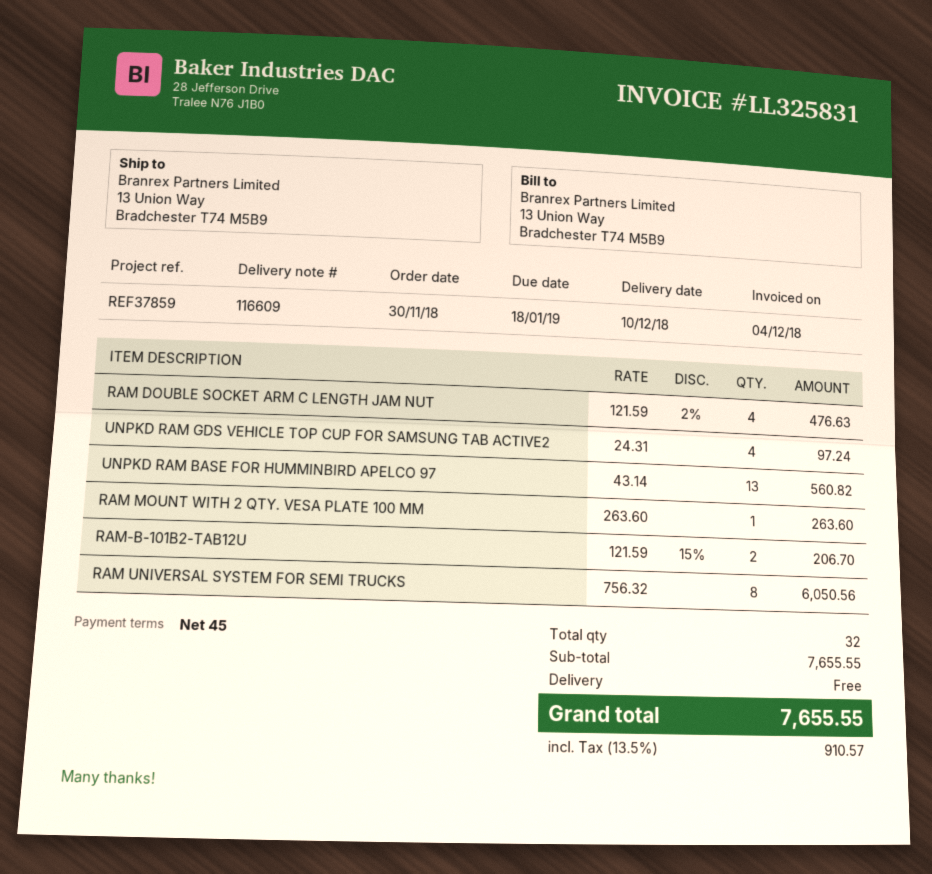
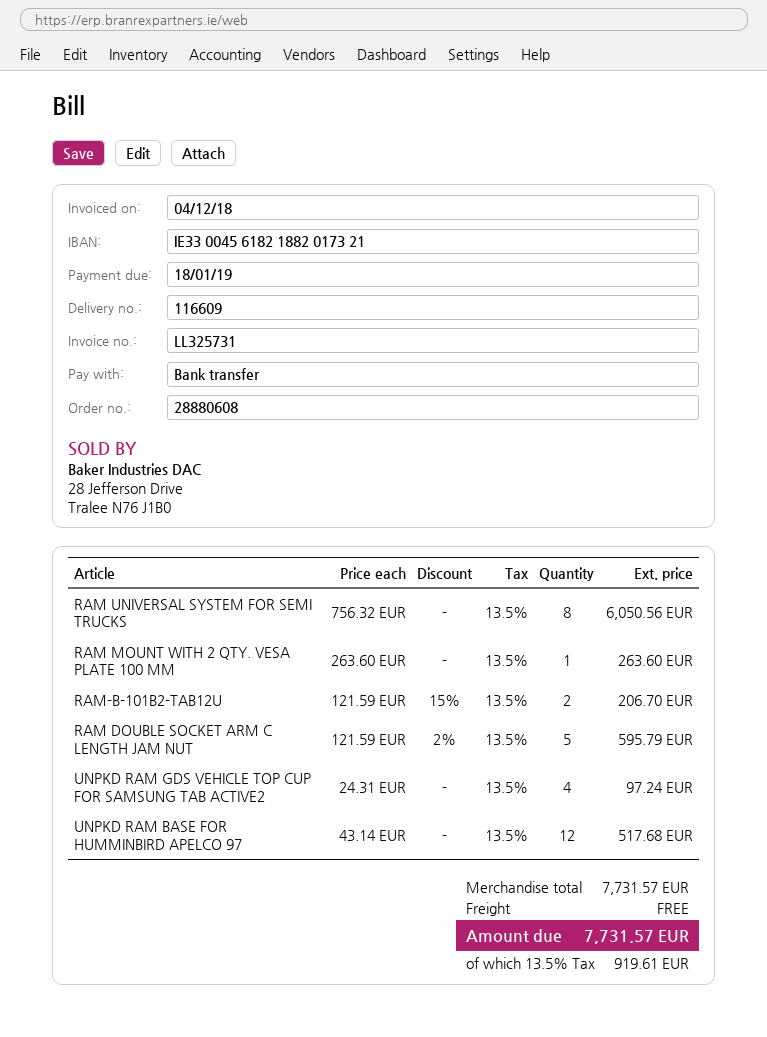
invoice number: LL325831 -> LL325731
RAM DOUBLE SOCKET ARM C LENGTH JAM NUT: 4 x 121.59 - 2% = 476.63 -> 5 x 121.59 - 2% = 595.79
UNPKD RAM BASE FOR HUMMINBIRD APELCO 97: 13 x 43.14 = 560.82 -> 12 x 43.14 = 517.68
subtotal: 7655.55 -> 7731.57
tax: 13.5% = 910.57 -> 13.5% = 919.61
total: 7655.55 -> 7731.57

